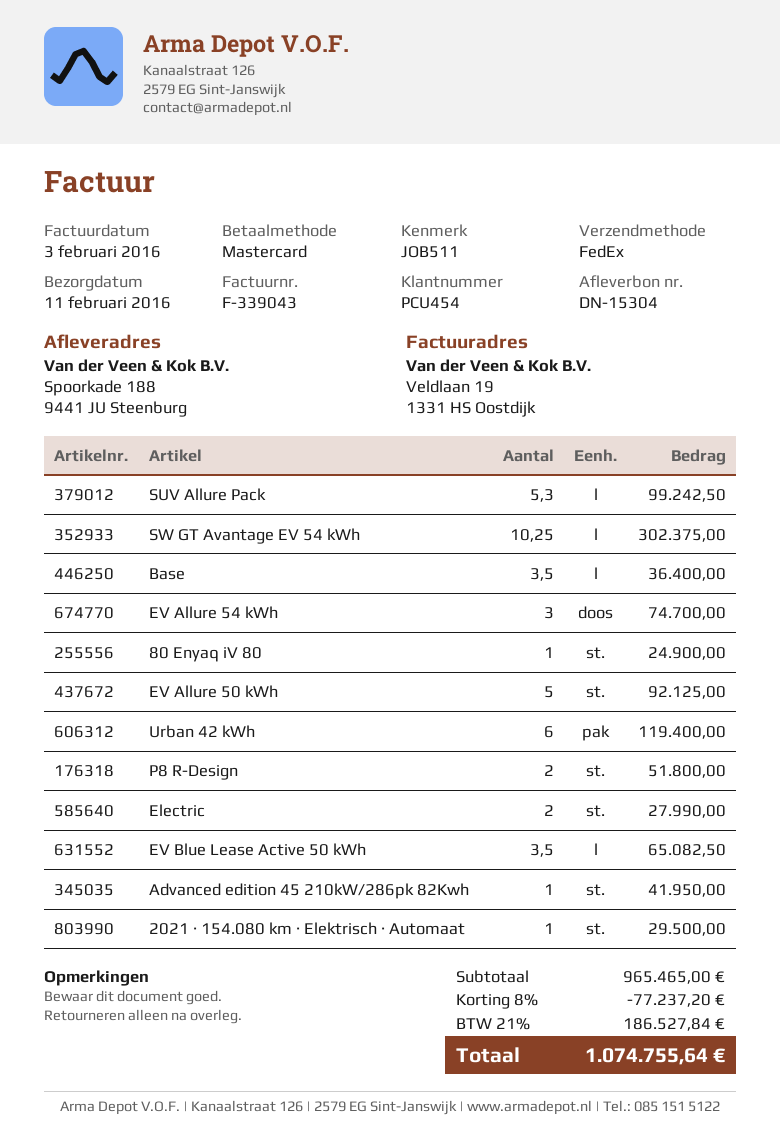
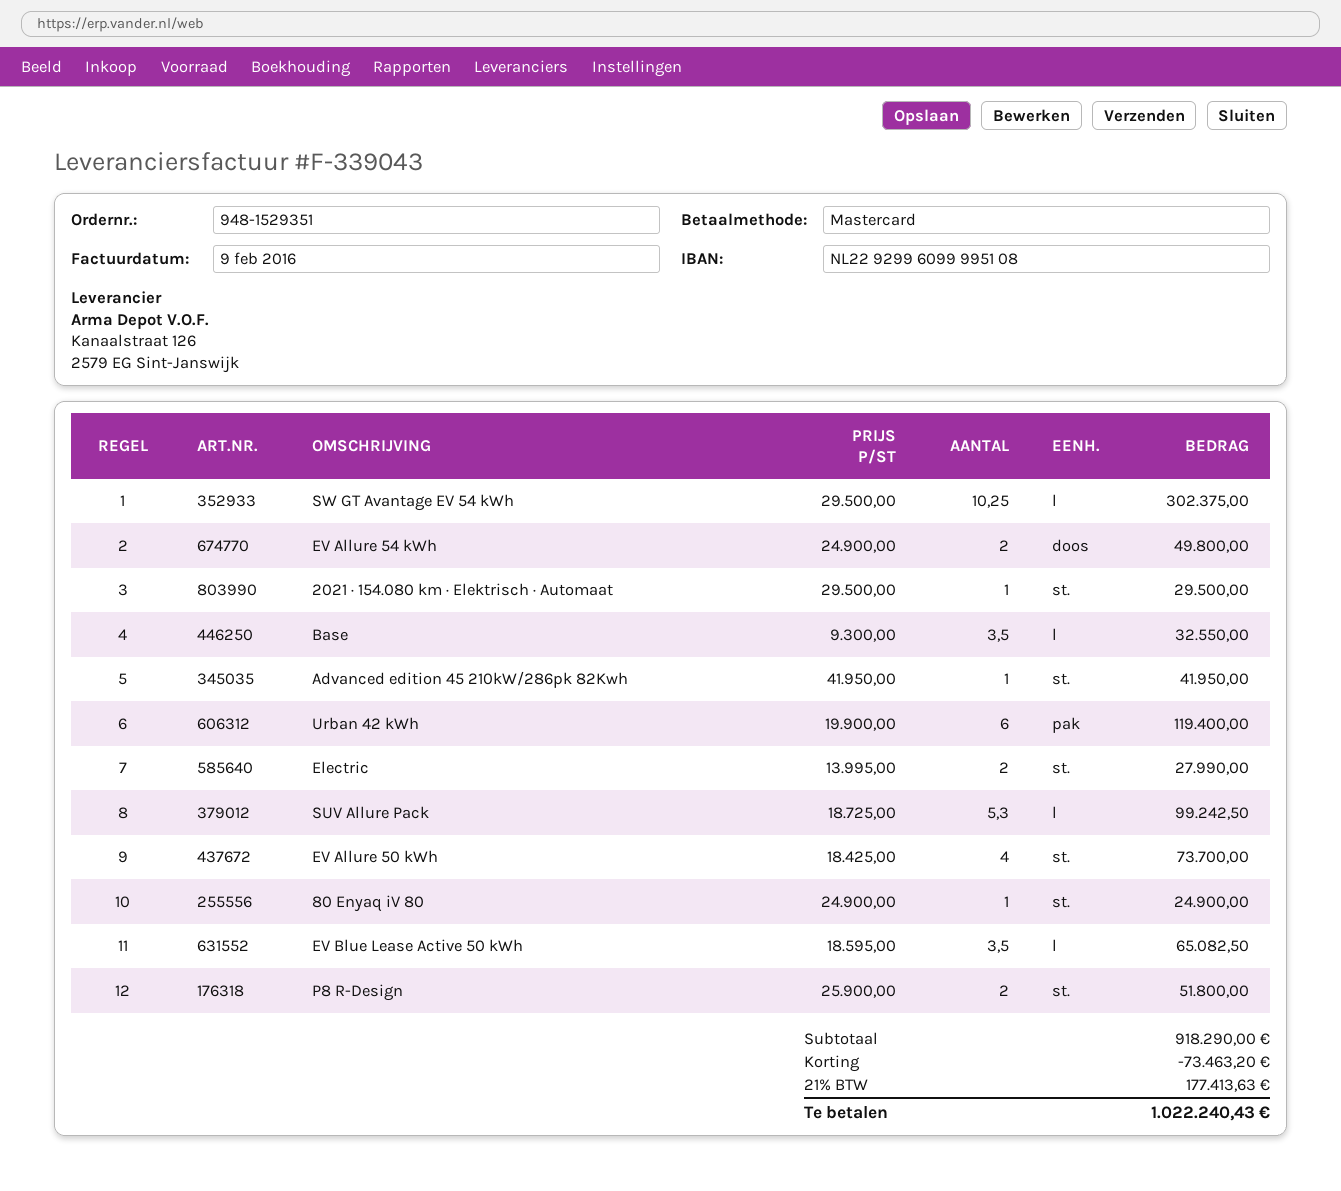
invoice date: 2016-02-03 -> 2016-02-09
Base: 3.5 for 36400.00 -> 3.5 for 32550.00
EV Allure 54 kWh: 3 for 74700.00 -> 2 for 49800.00
EV Allure 50 kWh: 5 for 92125.00 -> 4 for 73700.00
subtotal: 965465.00 -> 918290.00
discount: 77237.20 -> 73463.20
tax: 21% = 186527.84 -> 21% = 177413.63
total: 1074755.64 -> 1022240.43

